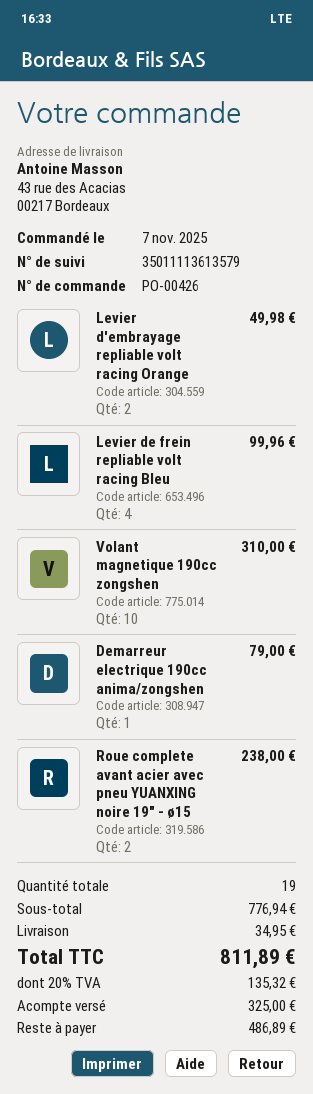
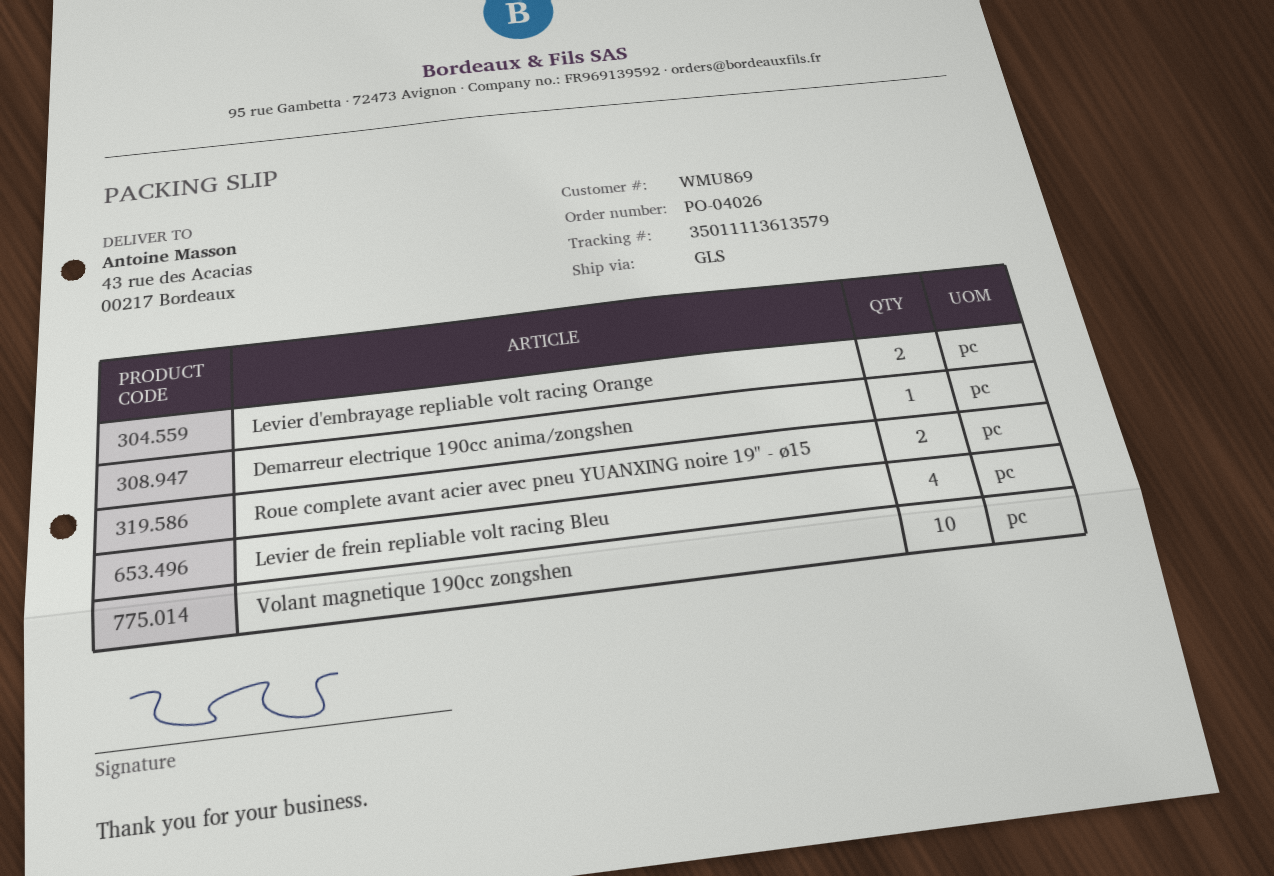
order number: PO-00426 -> PO-04026

